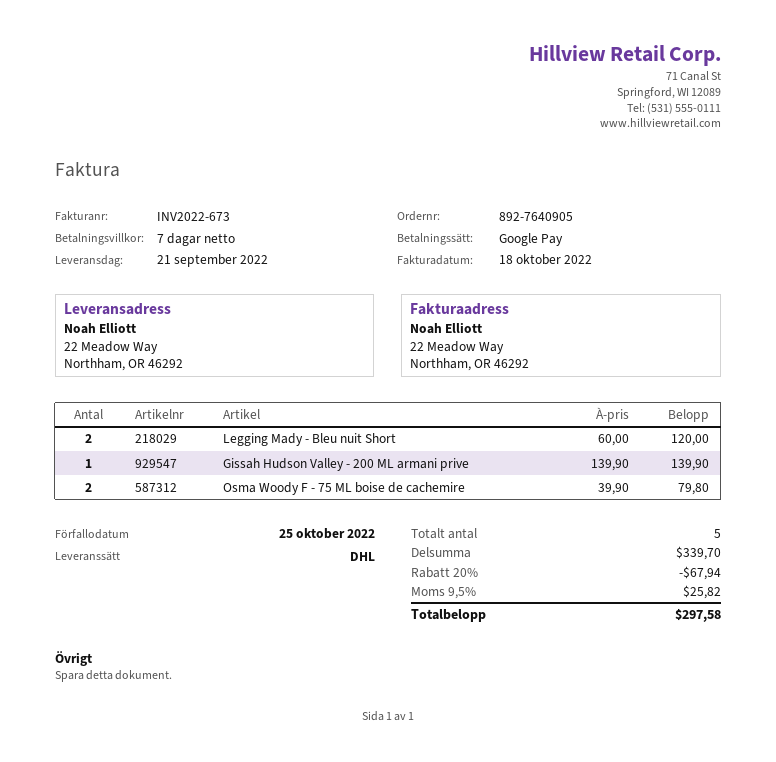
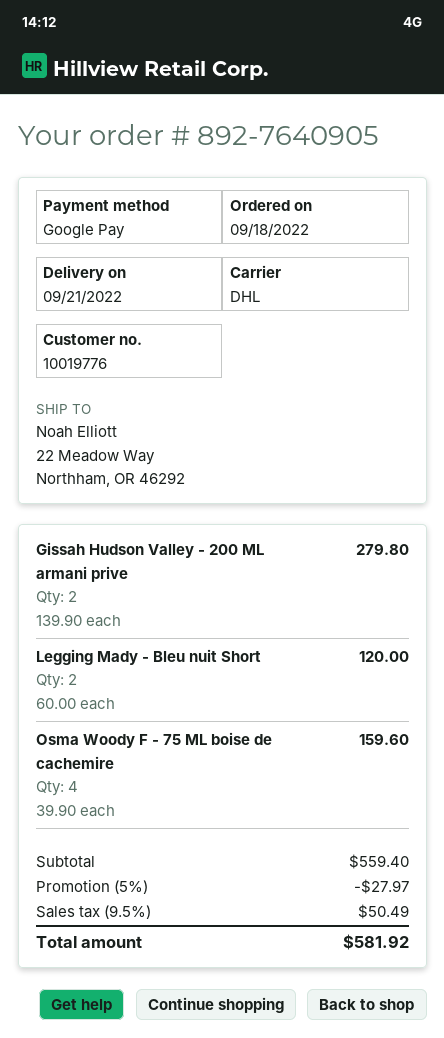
Gissah Hudson Valley - 200 ML armani prive: 1 x 139.90 = 139.90 -> 2 x 139.90 = 279.80
Osma Woody F - 75 ML boise de cachemire: 2 x 39.90 = 79.80 -> 4 x 39.90 = 159.60
subtotal: 339.70 -> 559.40
discount: 20% = 67.94 -> 5% = 27.97
tax: 9.5% = 25.82 -> 9.5% = 50.49
total: 297.58 -> 581.92

